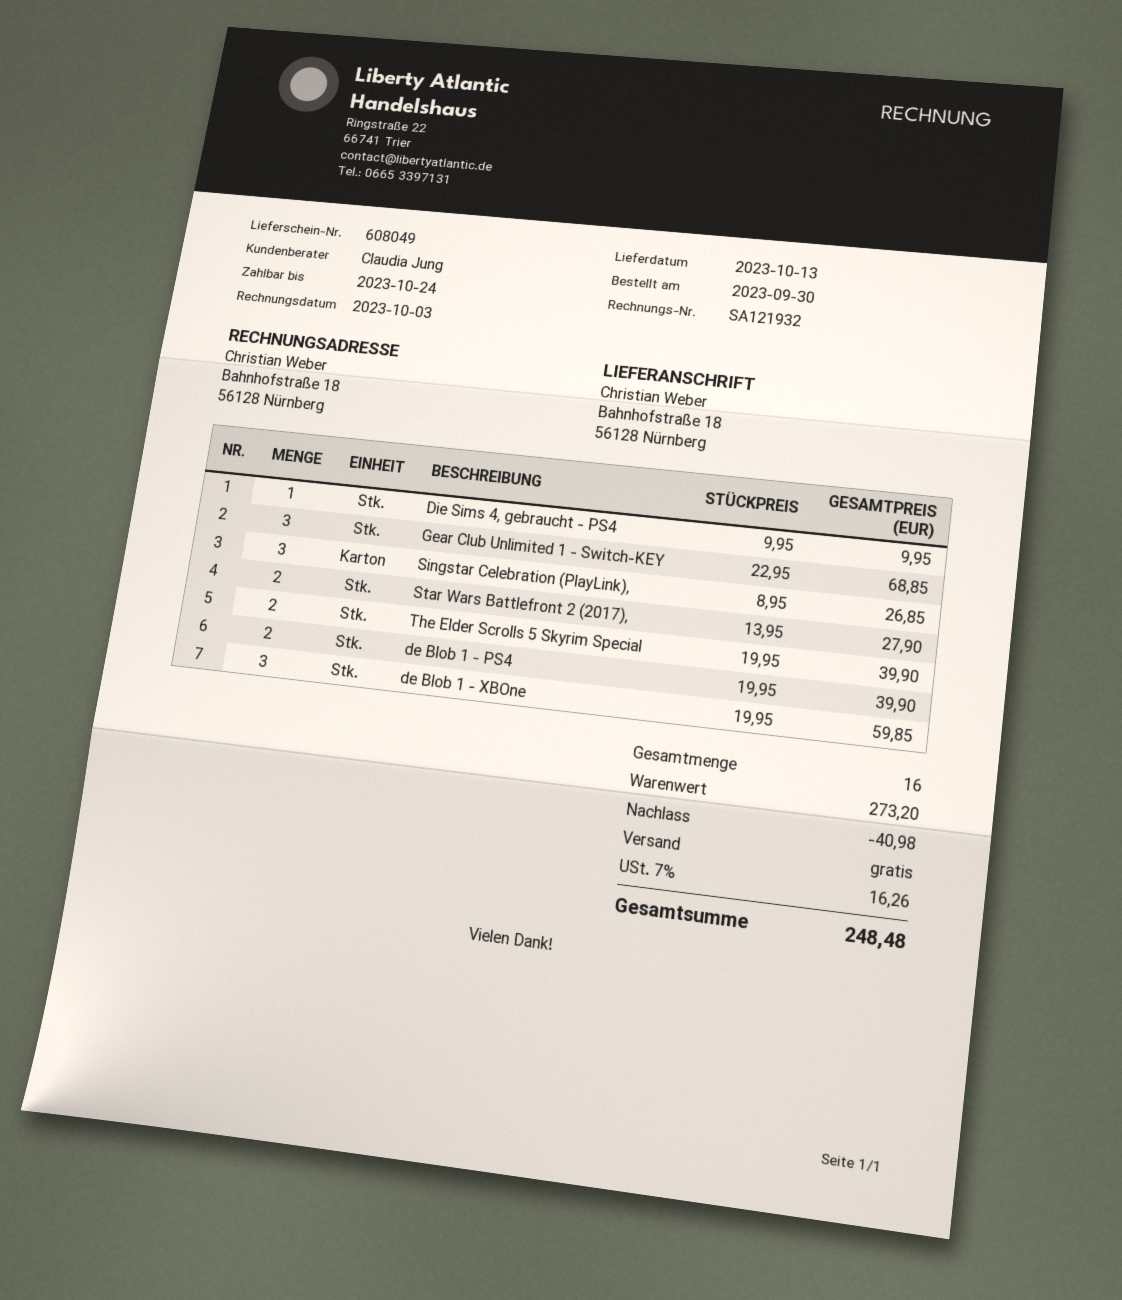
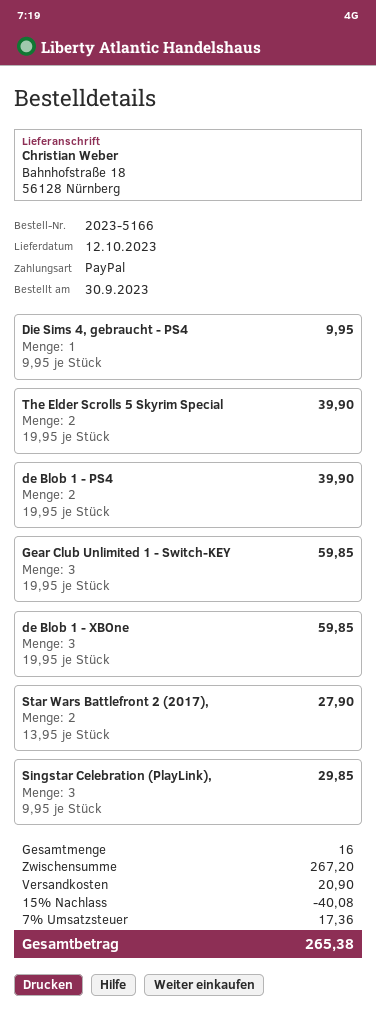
delivery date: 2023-10-13 -> 2023-10-12
Gear Club Unlimited 1 - Switch-KEY: 3 x 22.95 = 68.85 -> 3 x 19.95 = 59.85
Singstar Celebration (PlayLink),: 3 x 8.95 = 26.85 -> 3 x 9.95 = 29.85
subtotal: 273.20 -> 267.20
discount: 40.98 -> 40.08
shipping: 0.00 -> 20.90
tax: 7% = 16.26 -> 7% = 17.36
total: 248.48 -> 265.38

